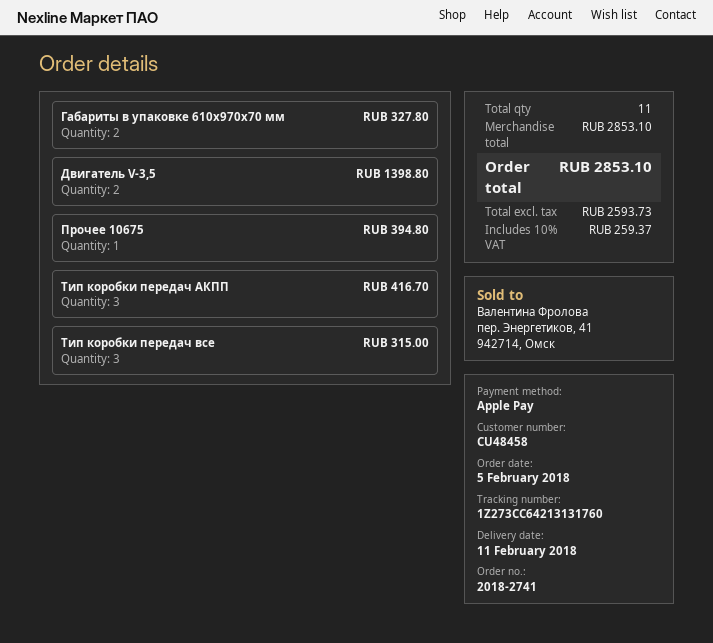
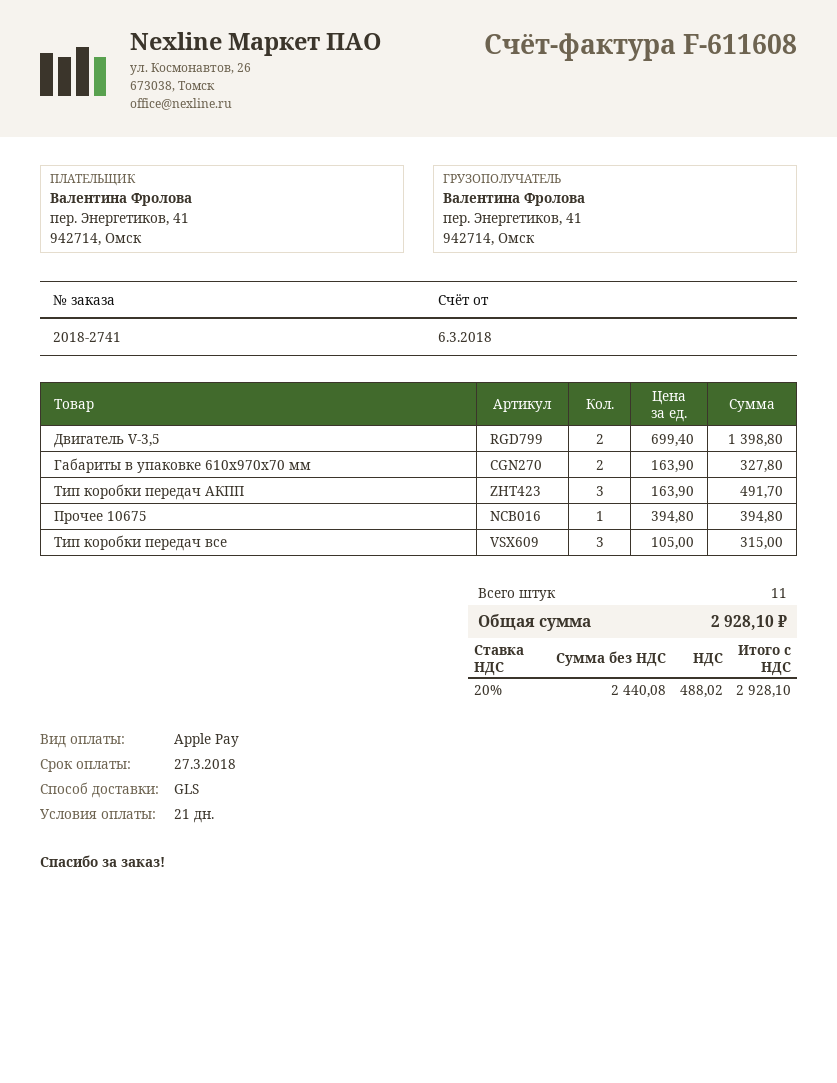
Тип коробки передач АКПП: 3 for 416.70 -> 3 for 491.70
net: 2593.73 -> 2440.08
tax: 10% = 259.37 -> 20% = 488.02
total: 2853.10 -> 2928.10

